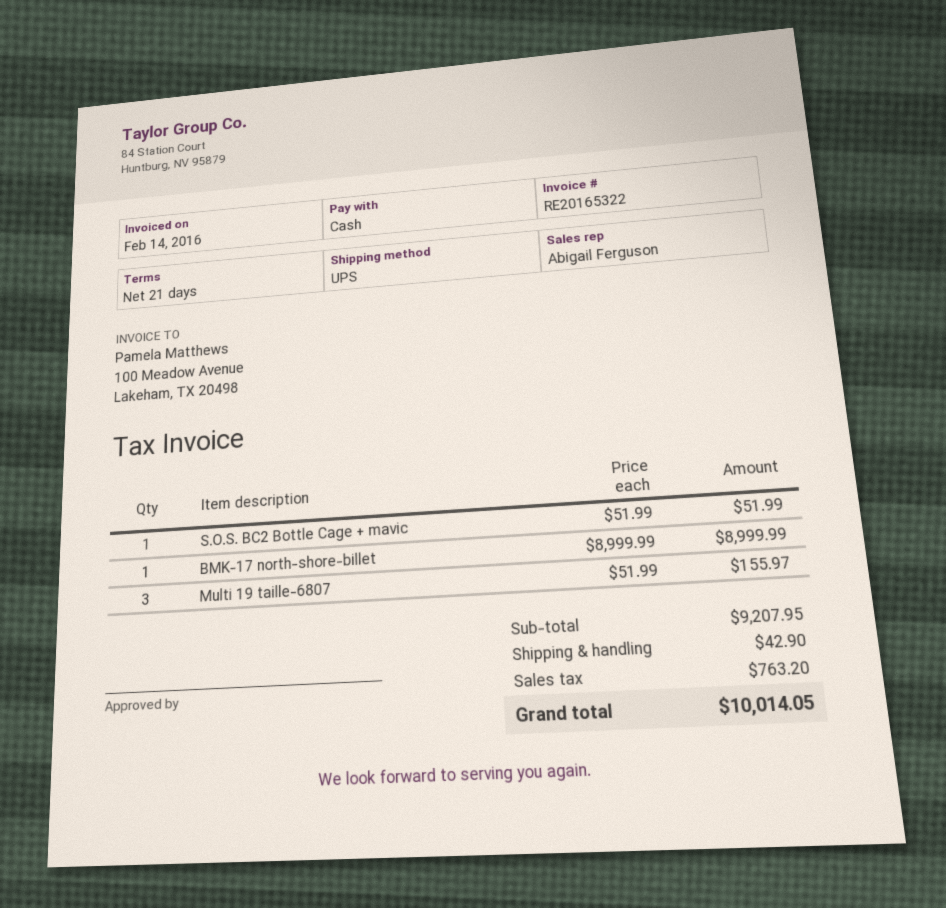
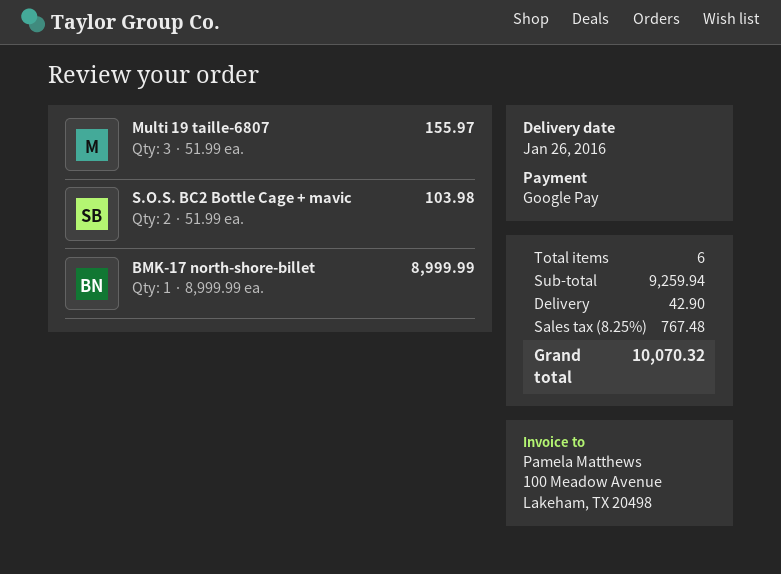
payment method: cash -> Google Pay
S.O.S. BC2 Bottle Cage + mavic: 1 x 51.99 = 51.99 -> 2 x 51.99 = 103.98
subtotal: 9207.95 -> 9259.94
tax: 763.20 -> 767.48
total: 10014.05 -> 10070.32

